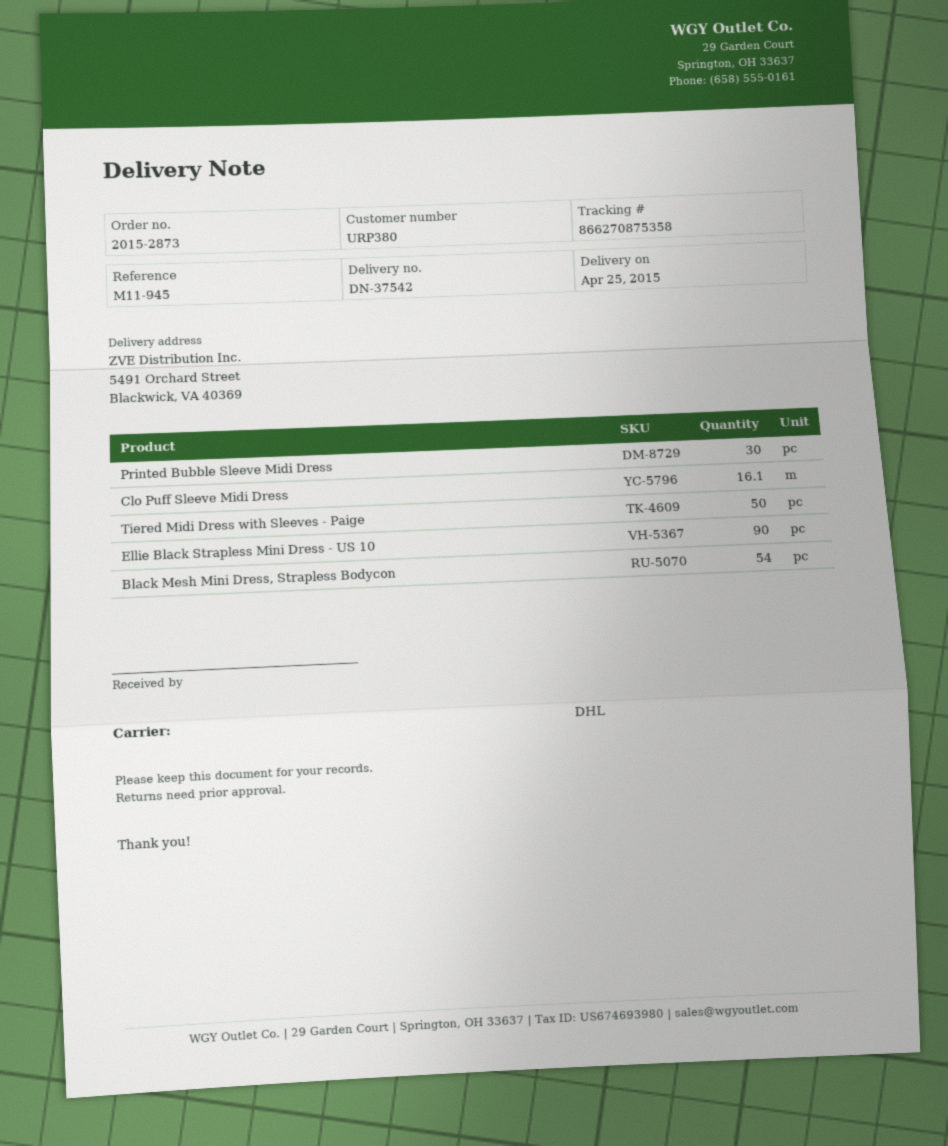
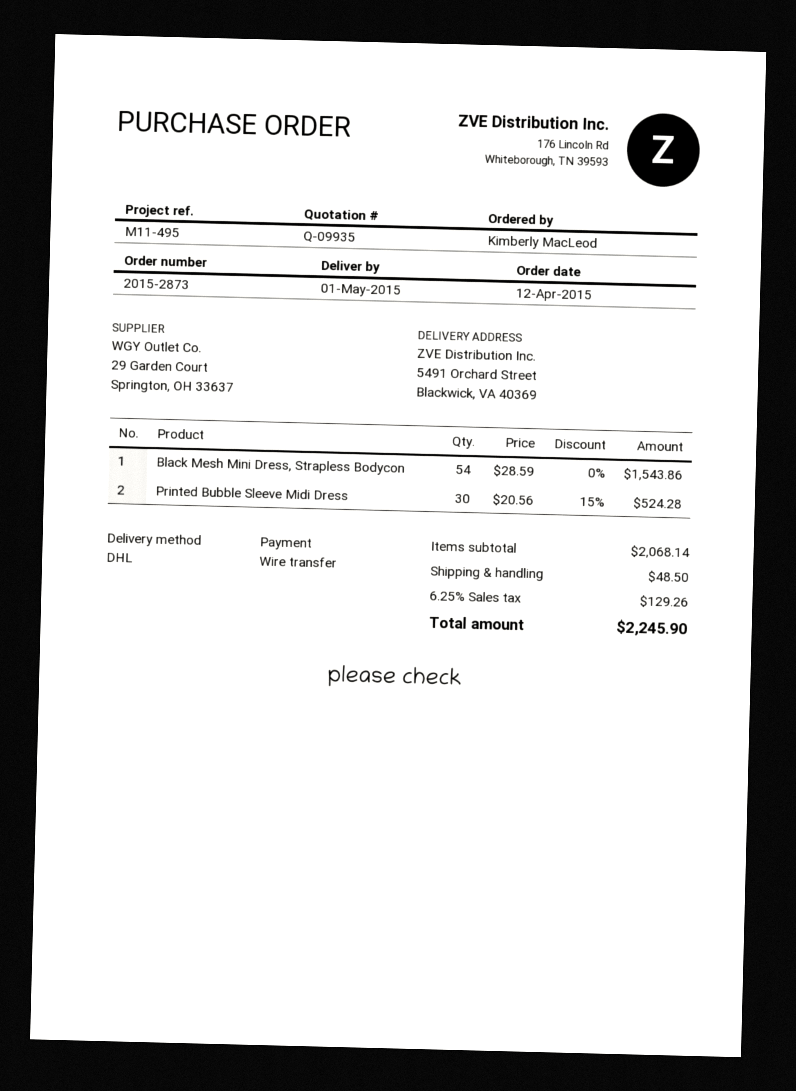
delivery date: 2015-04-25 -> 2015-05-01
reference: M11-945 -> M11-495
Clo Puff Sleeve Midi Dress: 16.1 -> none
Tiered Midi Dress with Sleeves - Paige: 50 -> none
Ellie Black Strapless Mini Dress - US 10: 90 -> none

